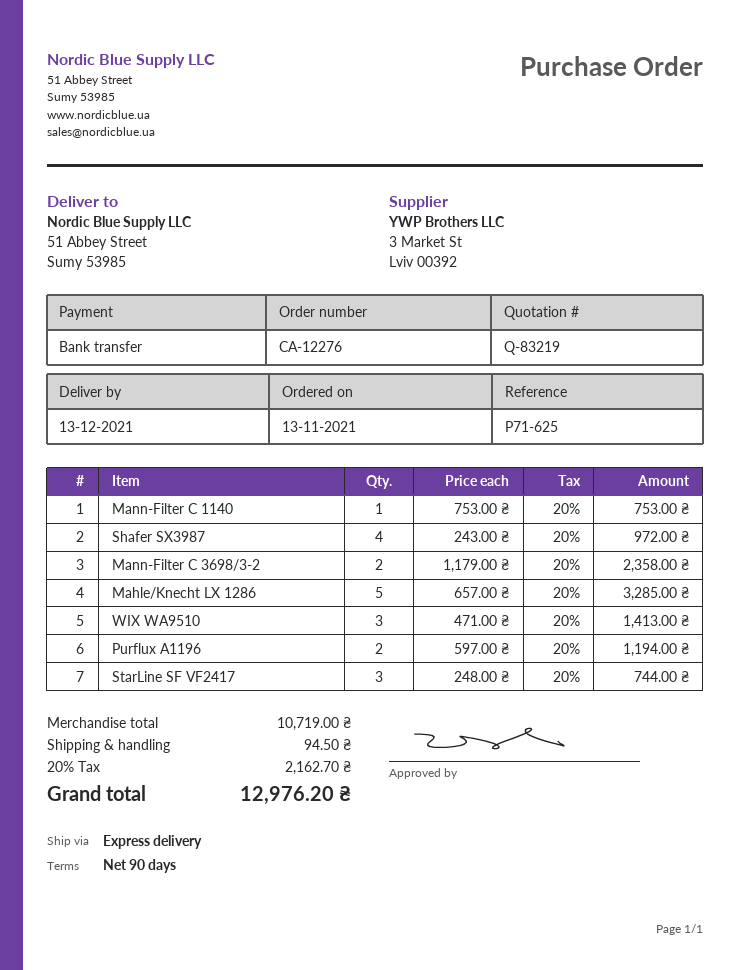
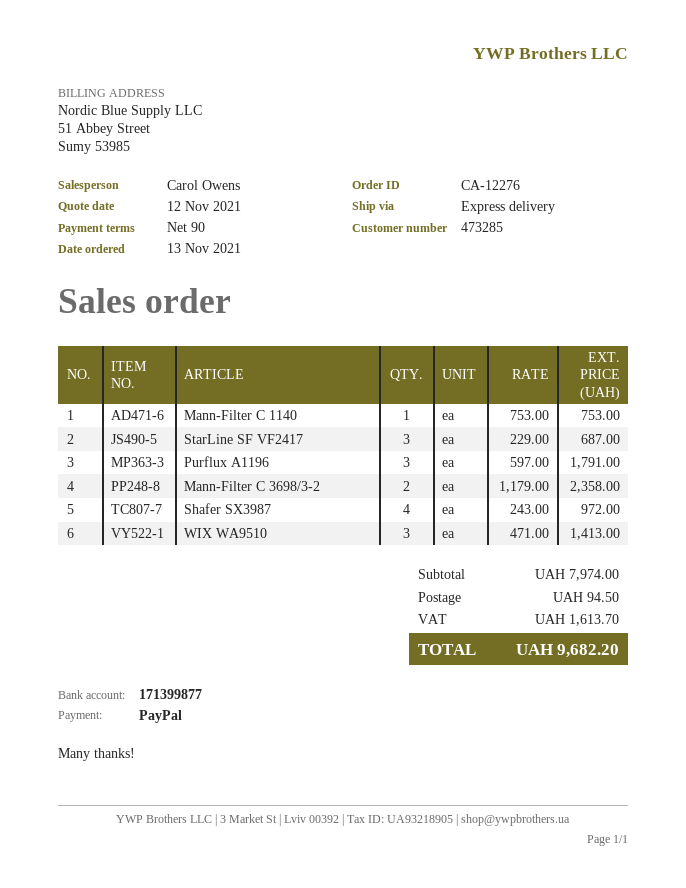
payment method: bank transfer -> PayPal
Mahle/Knecht LX 1286: 5 x 657.00 = 3285.00 -> none
Purflux A1196: 2 x 597.00 = 1194.00 -> 3 x 597.00 = 1791.00
StarLine SF VF2417: 3 x 248.00 = 744.00 -> 3 x 229.00 = 687.00
subtotal: 10719.00 -> 7974.00
tax: 2162.70 -> 1613.70
total: 12976.20 -> 9682.20

